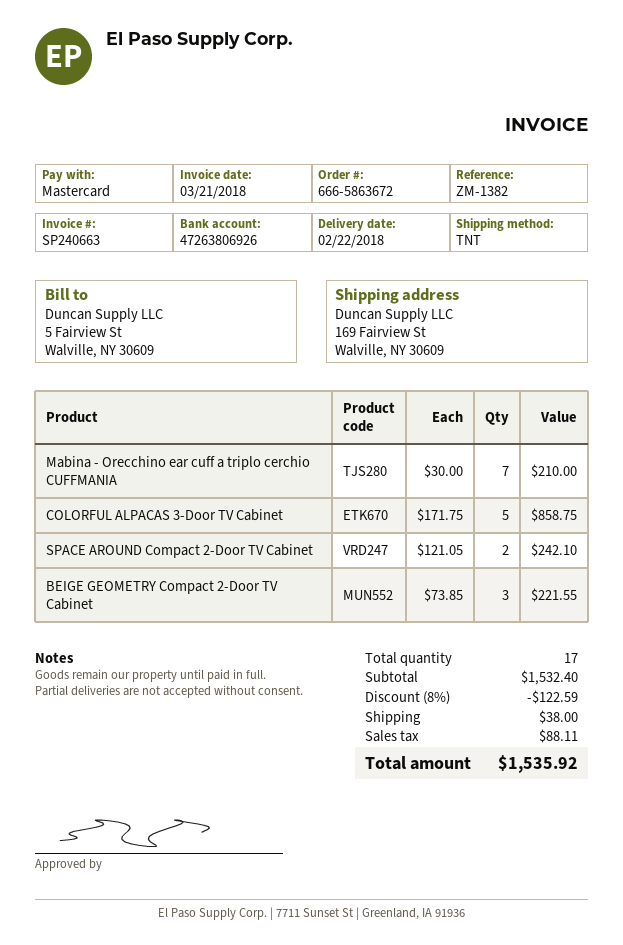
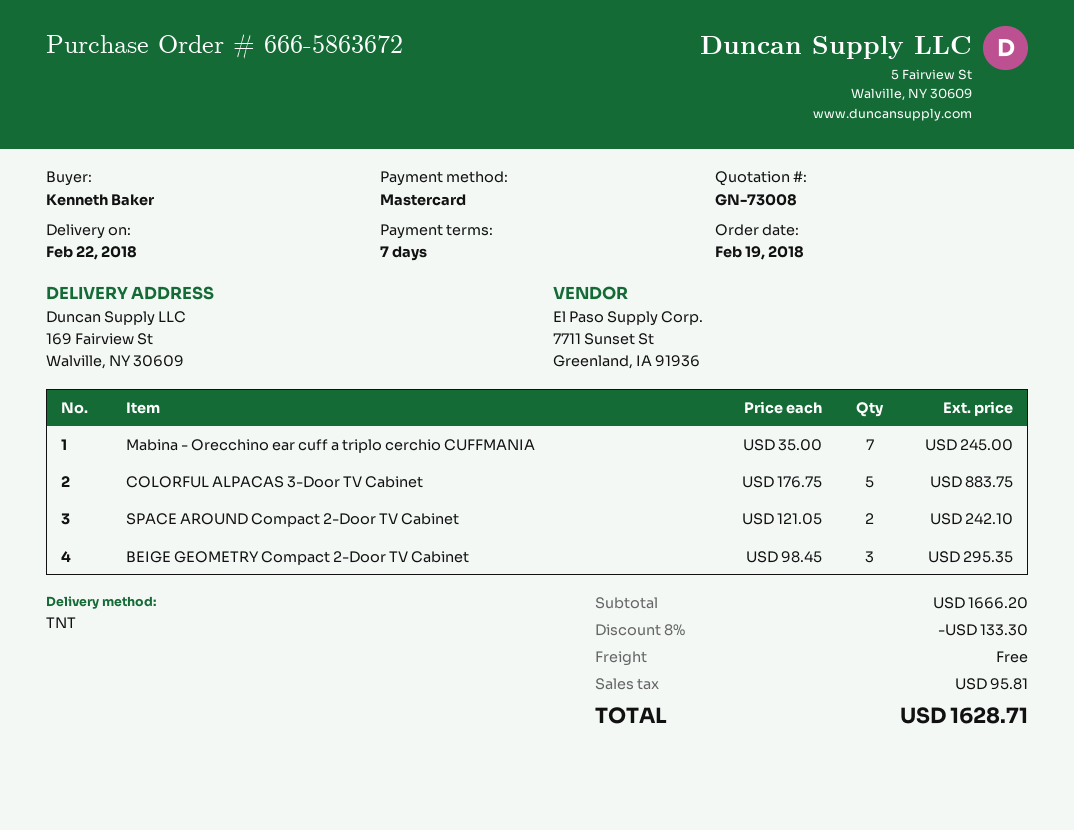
Mabina - Orecchino ear cuff a triplo cerchio CUFFMANIA: 7 x 30.00 = 210.00 -> 7 x 35.00 = 245.00
COLORFUL ALPACAS 3-Door TV Cabinet: 5 x 171.75 = 858.75 -> 5 x 176.75 = 883.75
BEIGE GEOMETRY Compact 2-Door TV Cabinet: 3 x 73.85 = 221.55 -> 3 x 98.45 = 295.35
subtotal: 1532.40 -> 1666.20
discount: 8% = 122.59 -> 8% = 133.30
shipping: 38.00 -> 0.00
tax: 88.11 -> 95.81
total: 1535.92 -> 1628.71

